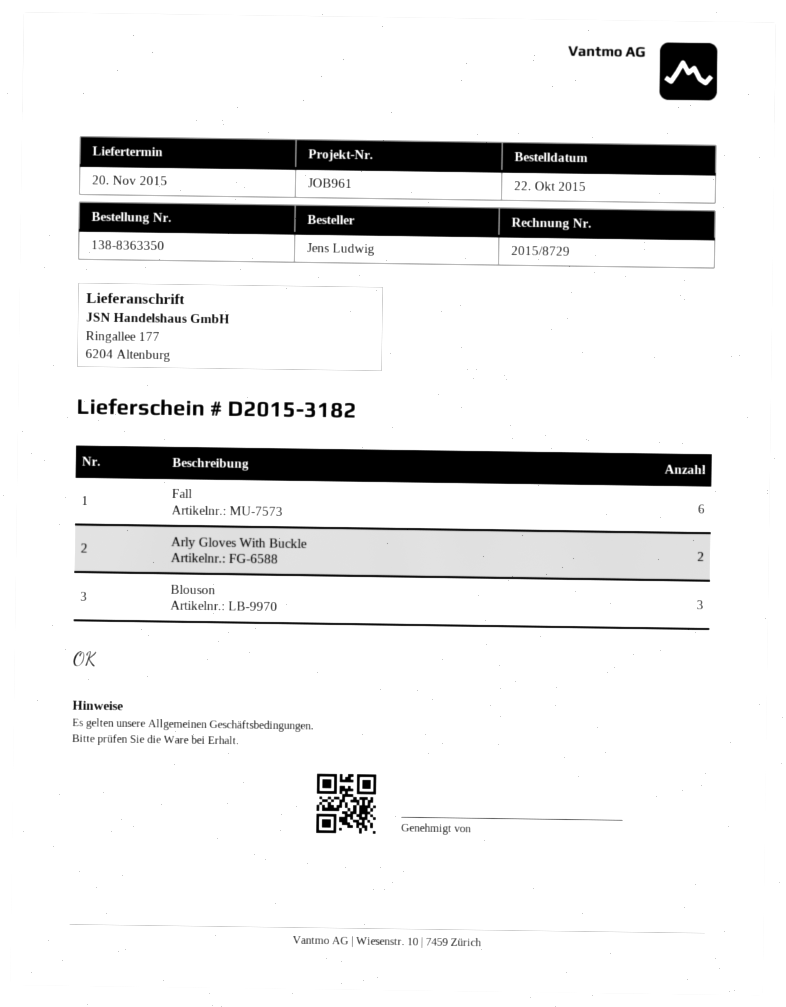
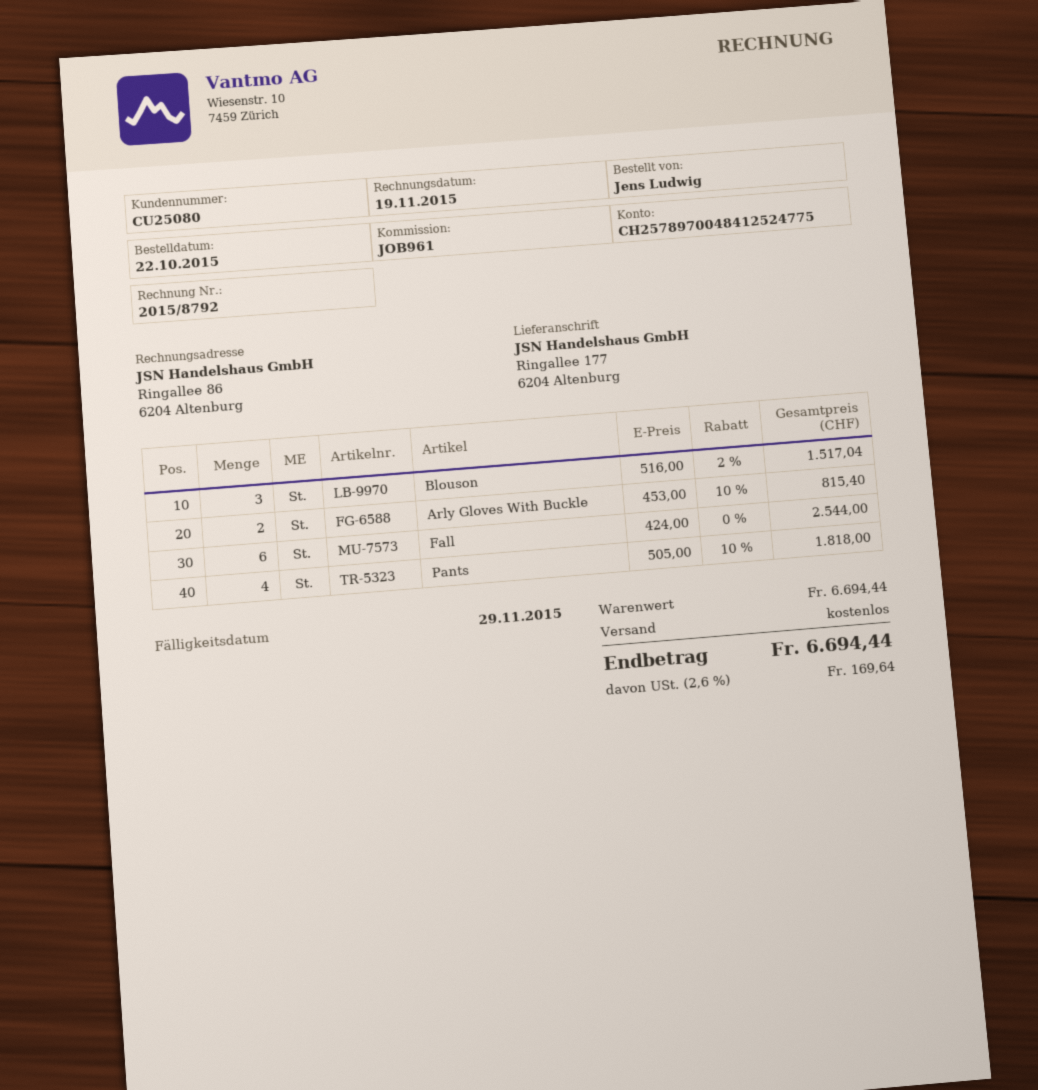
invoice number: 2015/8729 -> 2015/8792
Pants: none -> 4

